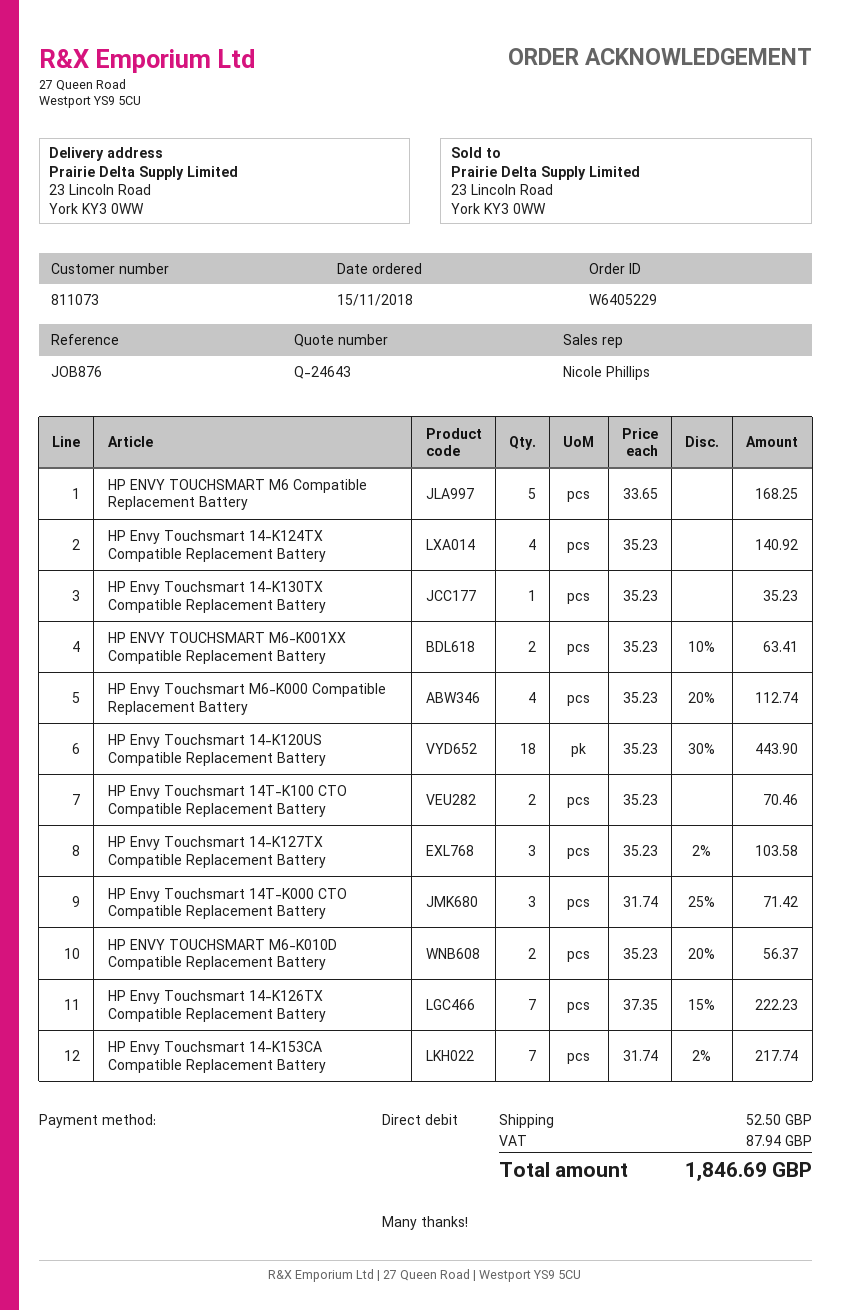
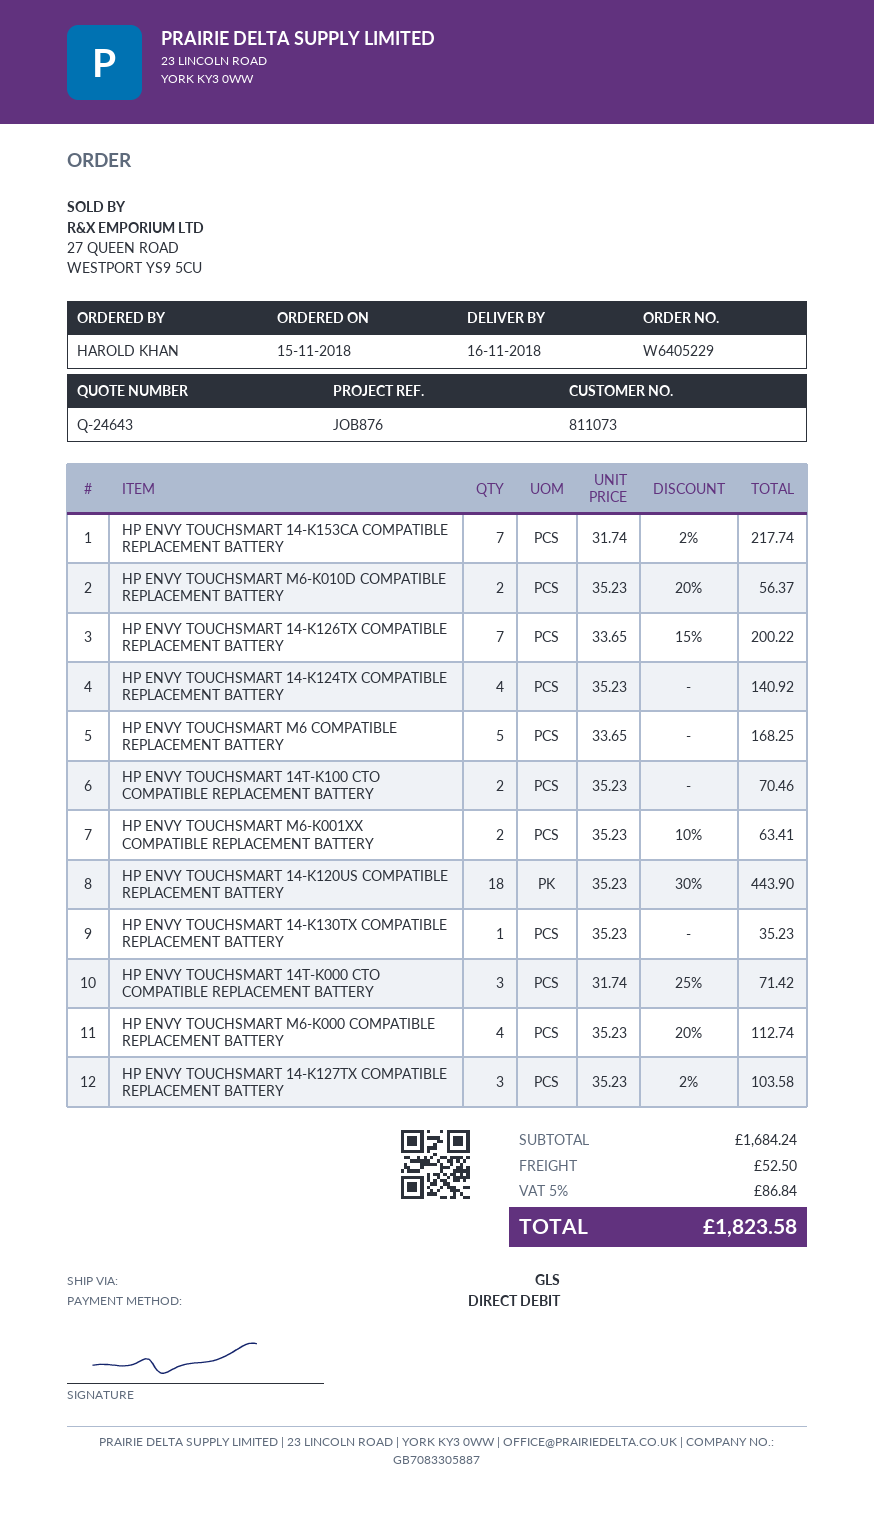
HP Envy Touchsmart 14-K126TX Compatible Replacement Battery: 7 x 37.35 - 15% = 222.23 -> 7 x 33.65 - 15% = 200.22
tax: 87.94 -> 86.84
total: 1846.69 -> 1823.58

